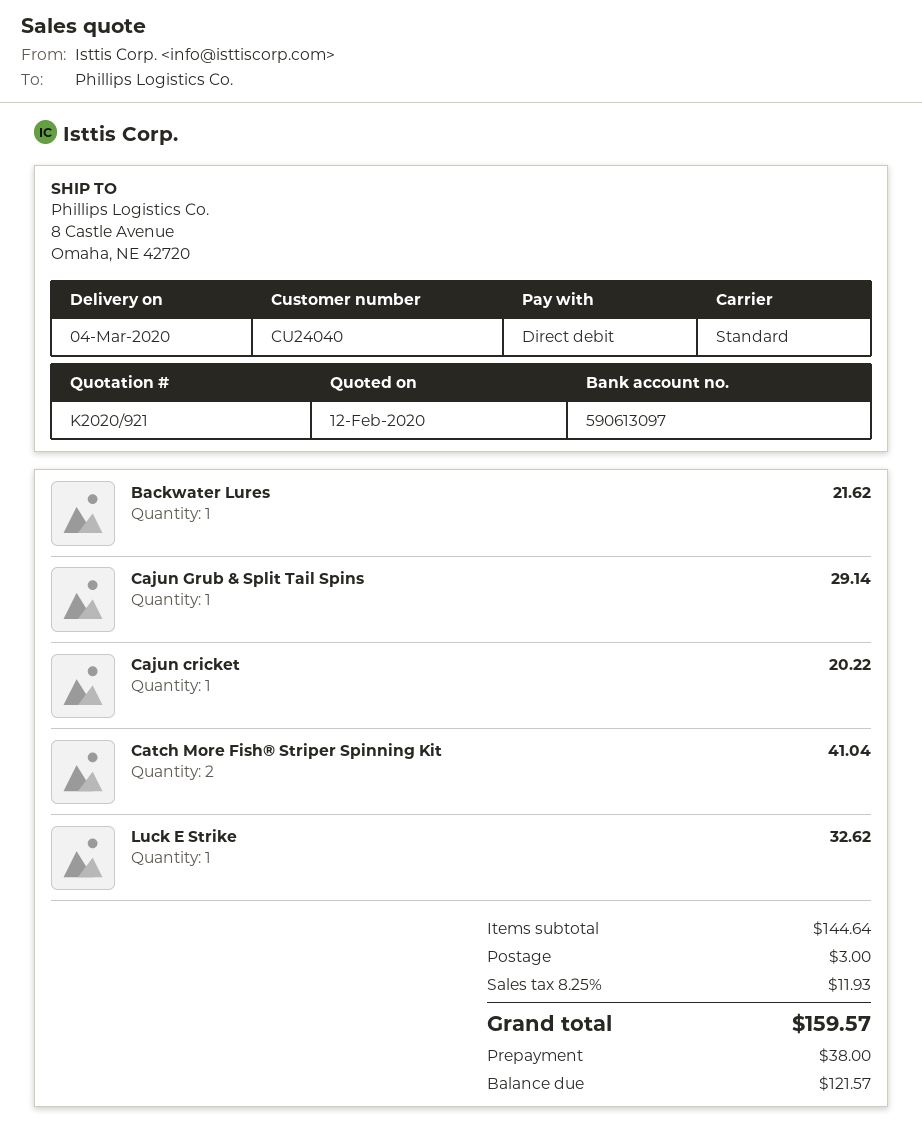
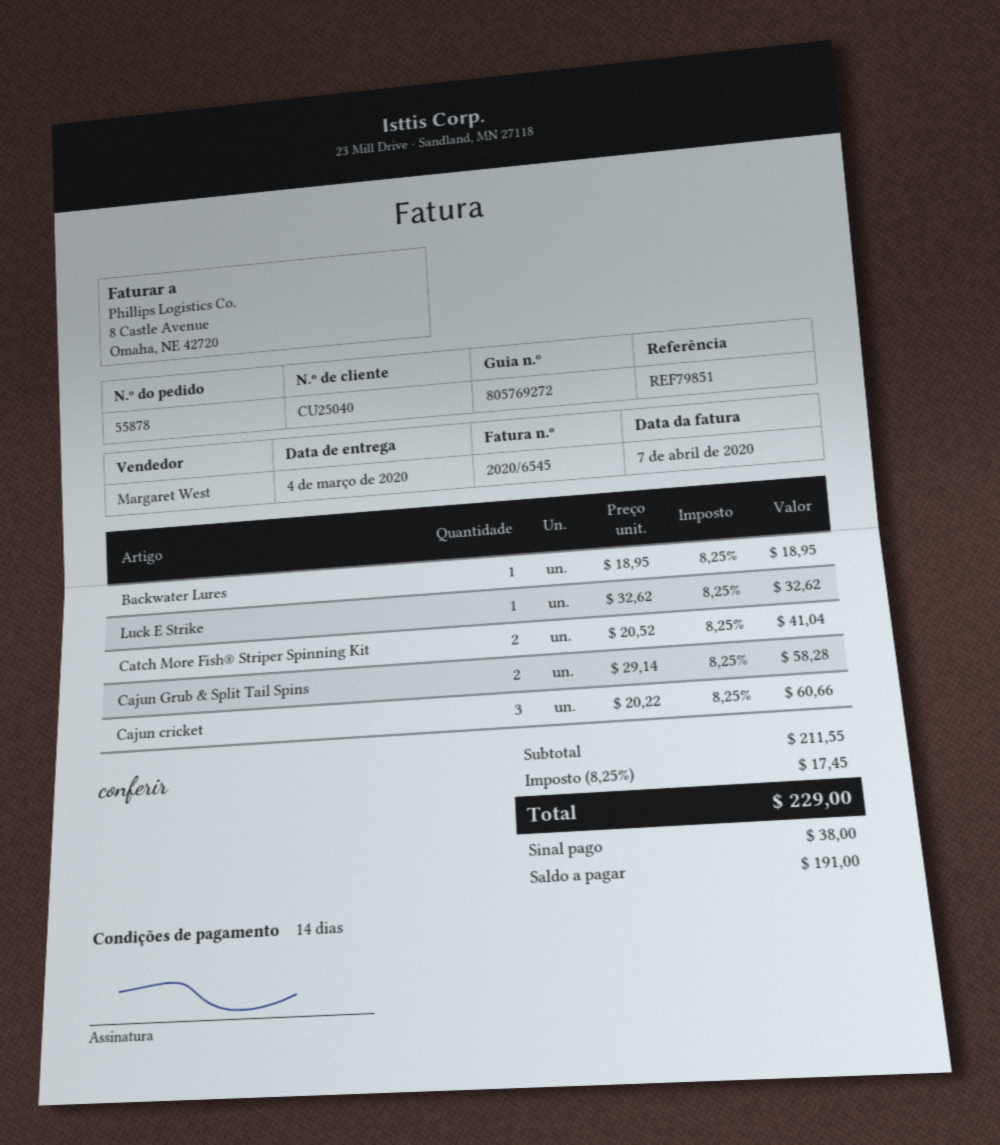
customer number: CU24040 -> CU25040
Backwater Lures: 1 for 21.62 -> 1 for 18.95
Cajun Grub & Split Tail Spins: 1 for 29.14 -> 2 for 58.28
Cajun cricket: 1 for 20.22 -> 3 for 60.66
subtotal: 144.64 -> 211.55
shipping: 3.00 -> none
tax: 8.25% = 11.93 -> 8.25% = 17.45
total: 159.57 -> 229.00
balance: 121.57 -> 191.00

